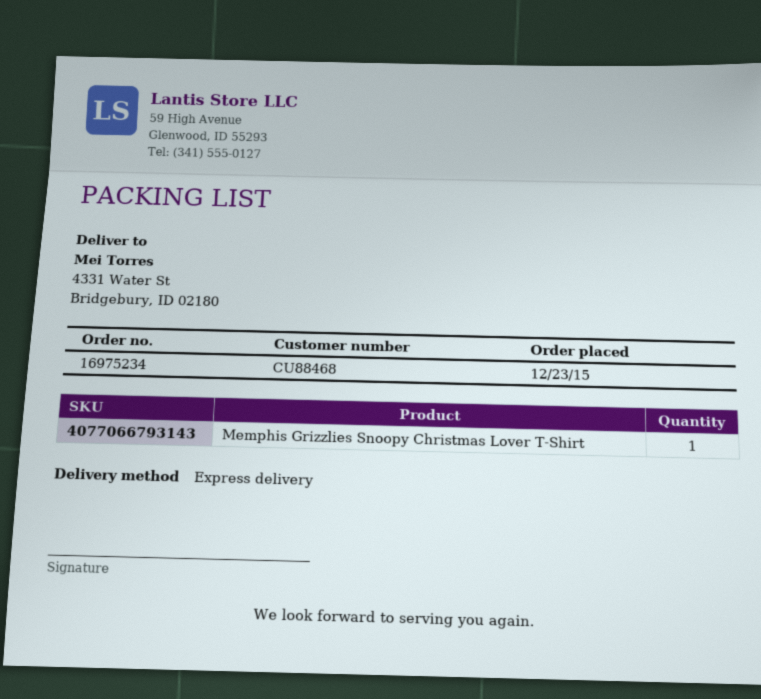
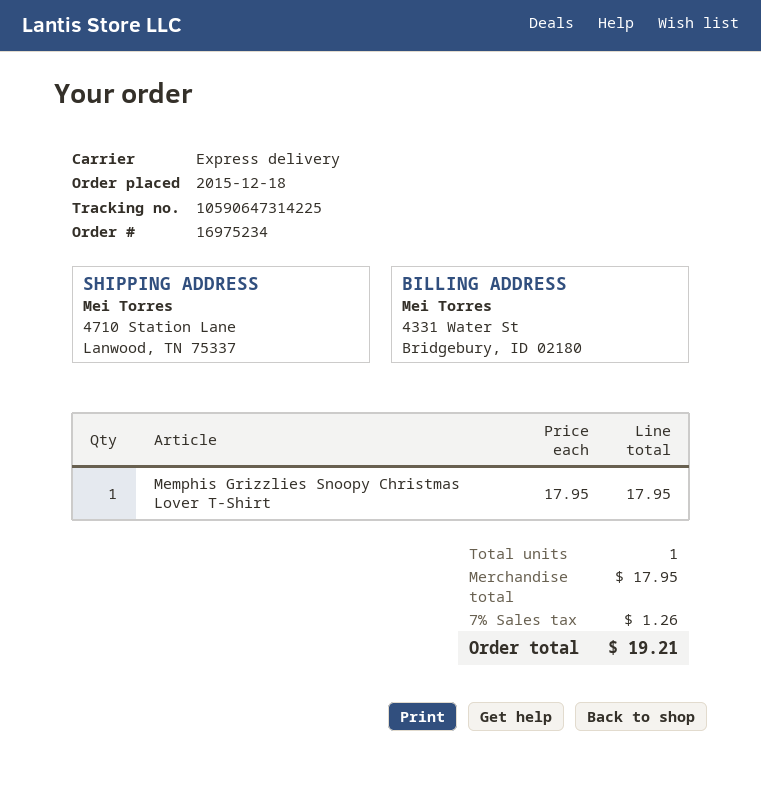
order date: 2015-12-23 -> 2015-12-18
ship to: 4331 Water St, Bridgebury, ID 02180 -> 4710 Station Lane, Lanwood, TN 75337

